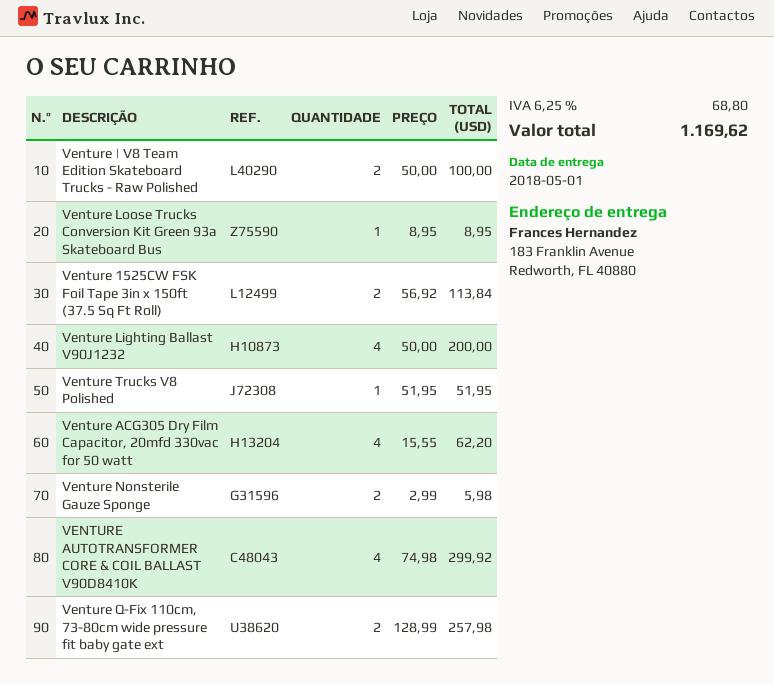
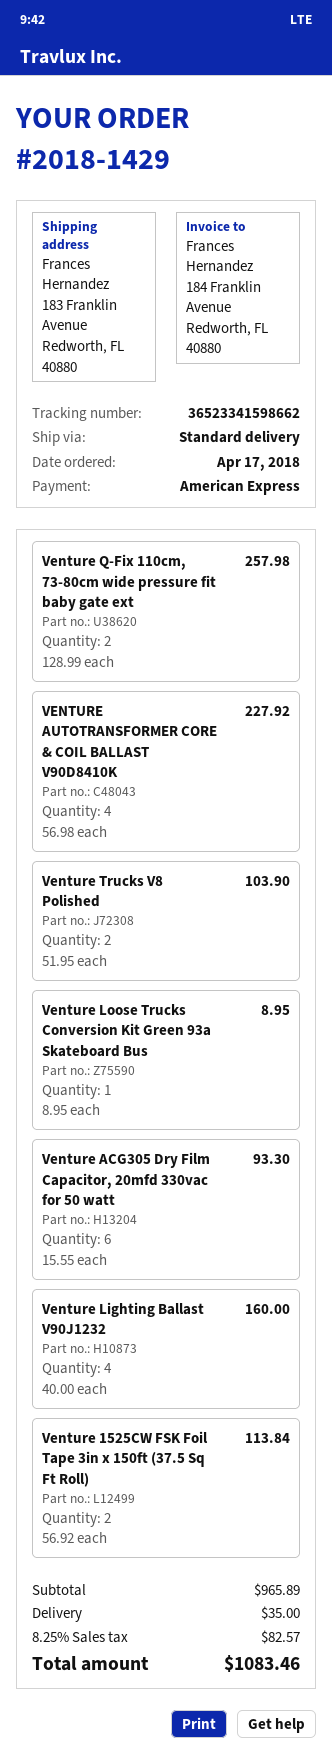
Venture | V8 Team Edition Skateboard Trucks - Raw Polished: 2 x 50.00 = 100.00 -> none
Venture Lighting Ballast V90J1232: 4 x 50.00 = 200.00 -> 4 x 40.00 = 160.00
Venture Trucks V8 Polished: 1 x 51.95 = 51.95 -> 2 x 51.95 = 103.90
Venture ACG305 Dry Film Capacitor, 20mfd 330vac for 50 watt: 4 x 15.55 = 62.20 -> 6 x 15.55 = 93.30
Venture Nonsterile Gauze Sponge: 2 x 2.99 = 5.98 -> none
VENTURE AUTOTRANSFORMER CORE & COIL BALLAST V90D8410K: 4 x 74.98 = 299.92 -> 4 x 56.98 = 227.92
shipping: none -> 35.00
tax: 6.25% = 68.80 -> 8.25% = 82.57
total: 1169.62 -> 1083.46

